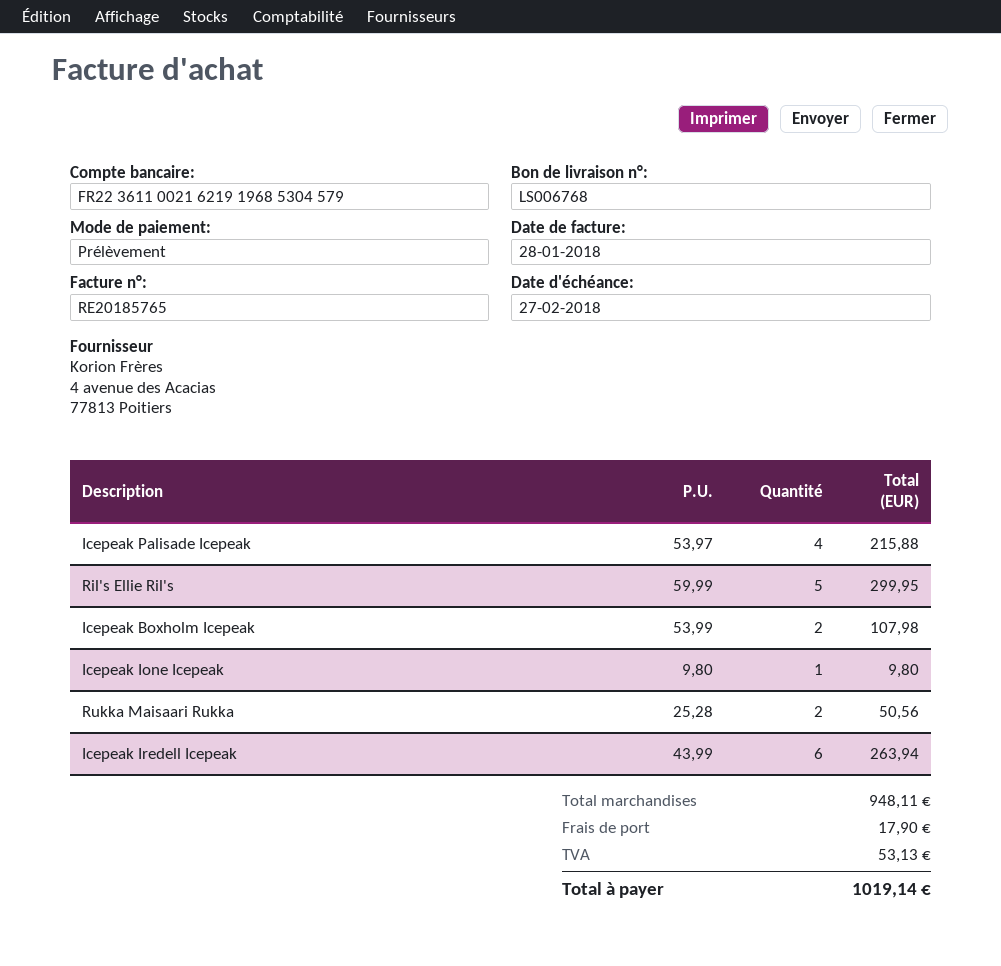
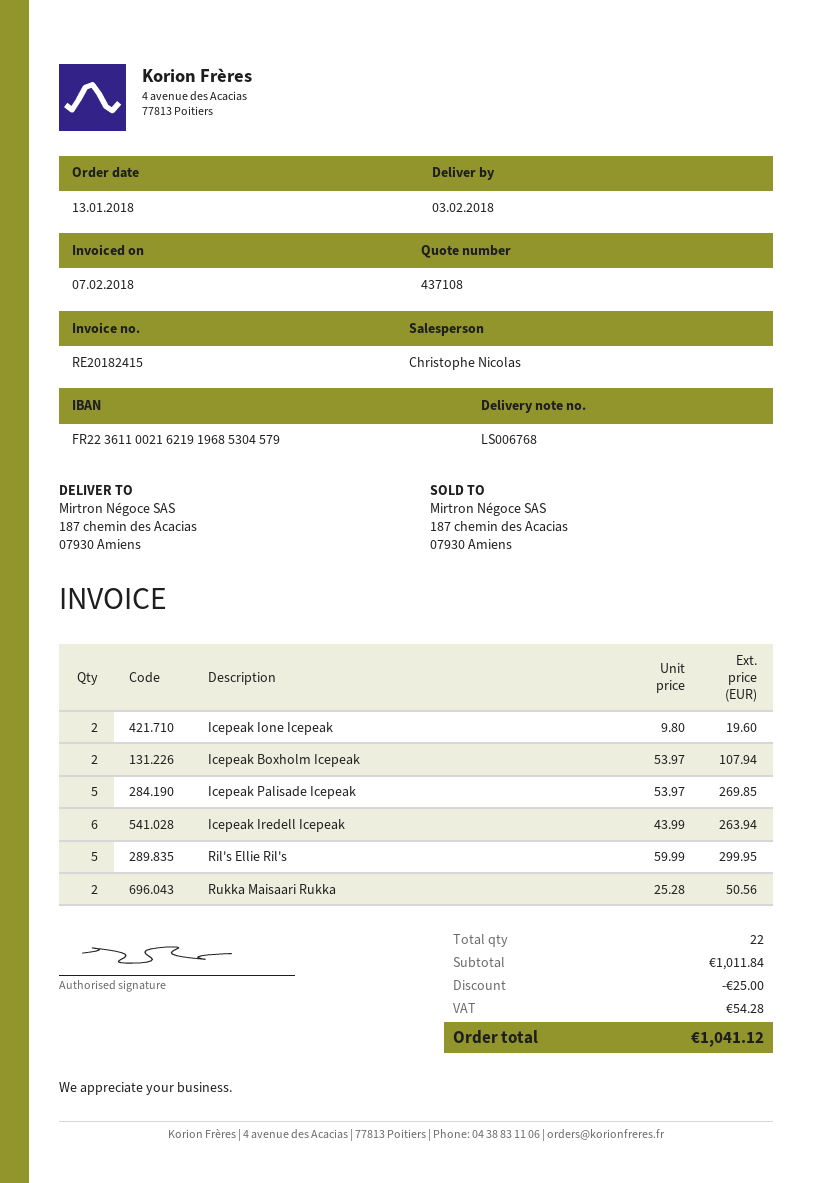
invoice number: RE20185765 -> RE20182415
invoice date: 2018-01-28 -> 2018-02-07
Icepeak Palisade Icepeak: 4 x 53.97 = 215.88 -> 5 x 53.97 = 269.85
Icepeak Boxholm Icepeak: 2 x 53.99 = 107.98 -> 2 x 53.97 = 107.94
Icepeak Ione Icepeak: 1 x 9.80 = 9.80 -> 2 x 9.80 = 19.60
subtotal: 948.11 -> 1011.84
discount: none -> 25.00
shipping: 17.90 -> none
tax: 53.13 -> 54.28
total: 1019.14 -> 1041.12

